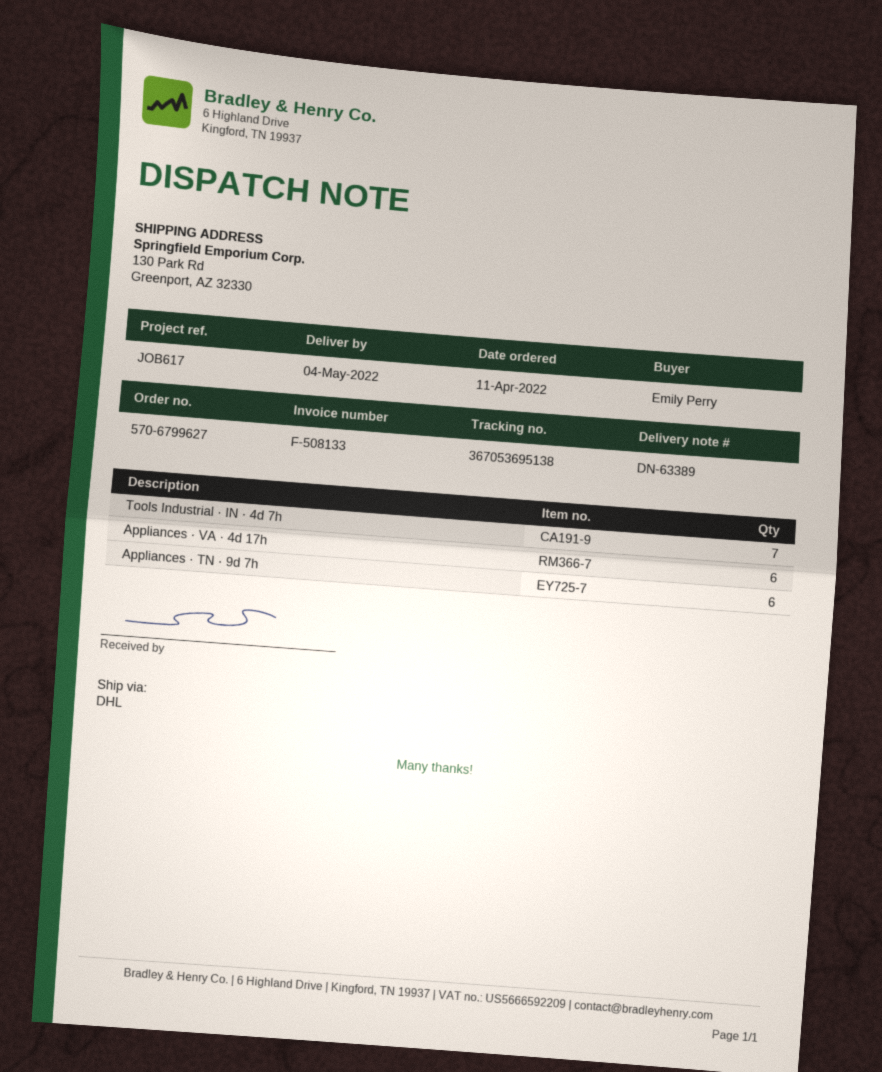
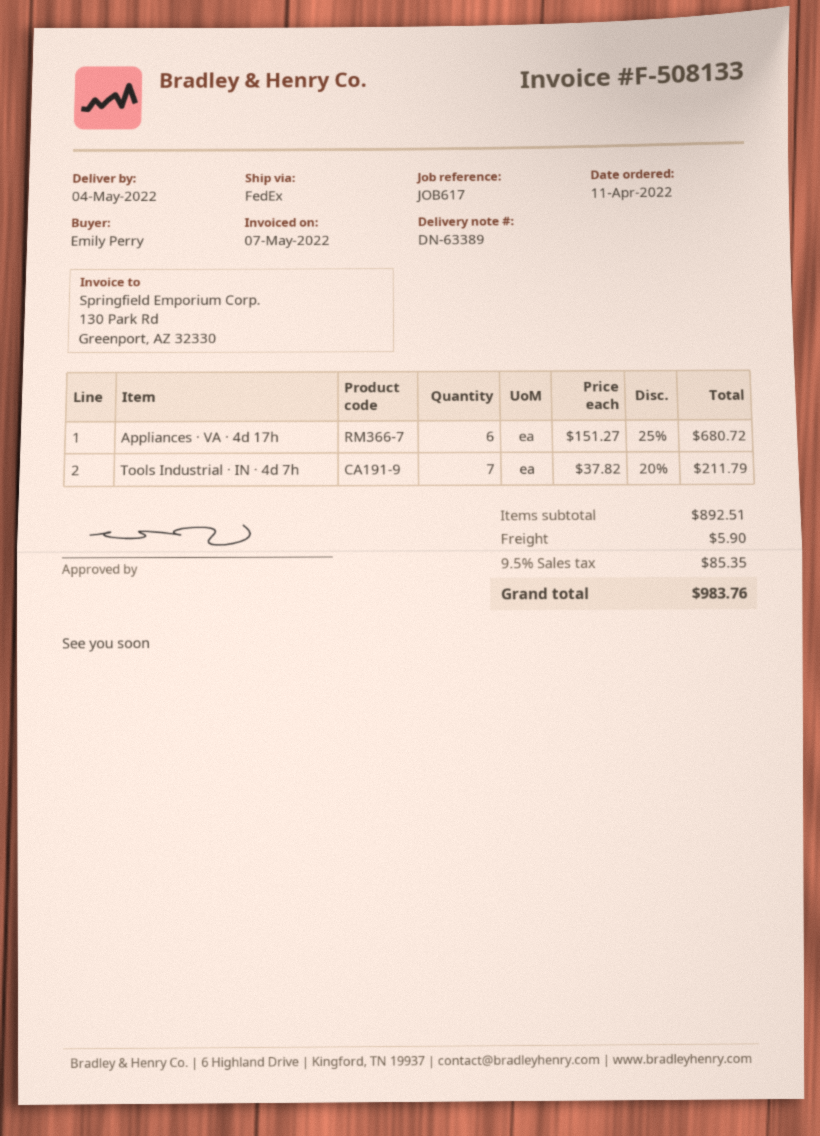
shipping method: DHL -> FedEx
Appliances · TN · 9d 7h: 6 -> none

